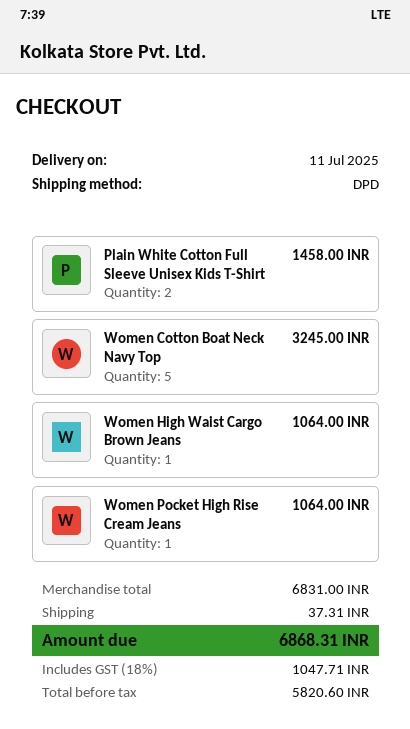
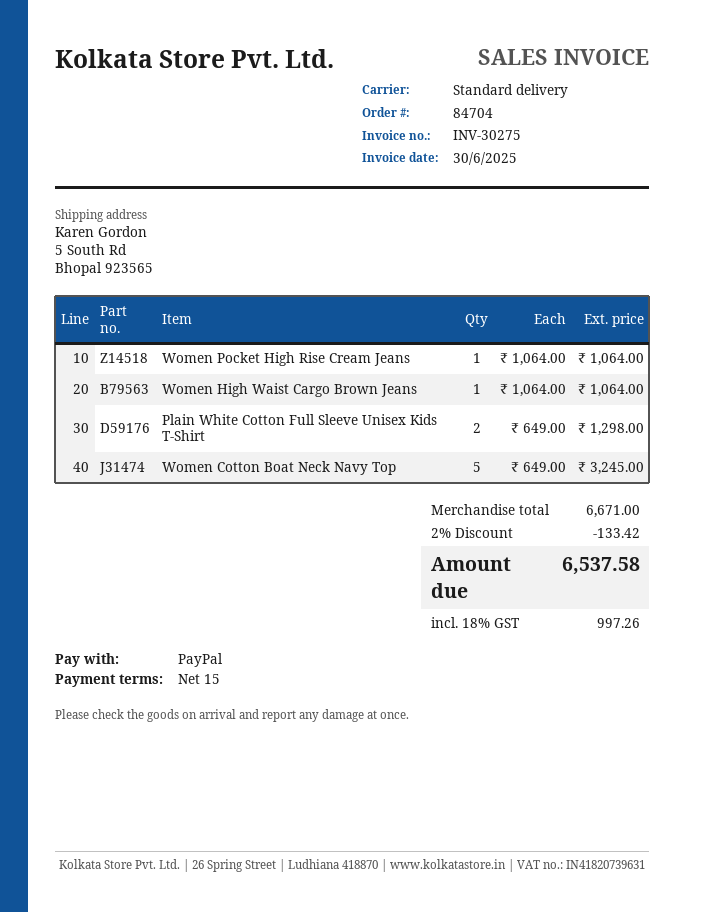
shipping method: DPD -> standard
Plain White Cotton Full Sleeve Unisex Kids T-Shirt: 2 for 1458.00 -> 2 for 1298.00
subtotal: 6831.00 -> 6671.00
discount: none -> 2% = 133.42
shipping: 37.31 -> none
tax: 18% = 1047.71 -> 18% = 997.26
total: 6868.31 -> 6537.58

